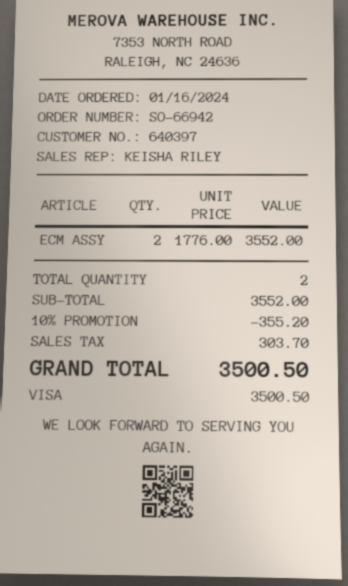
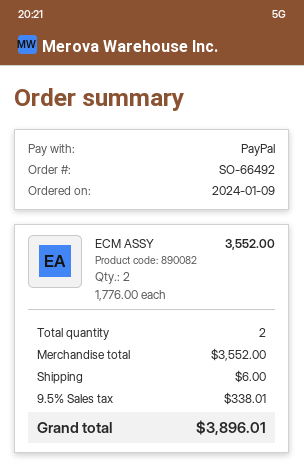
order number: SO-66942 -> SO-66492
order date: 2024-01-16 -> 2024-01-09
payment method: Visa -> PayPal
discount: 10% = 355.20 -> none
shipping: none -> 6.00
tax: 303.70 -> 338.01
total: 3500.50 -> 3896.01

